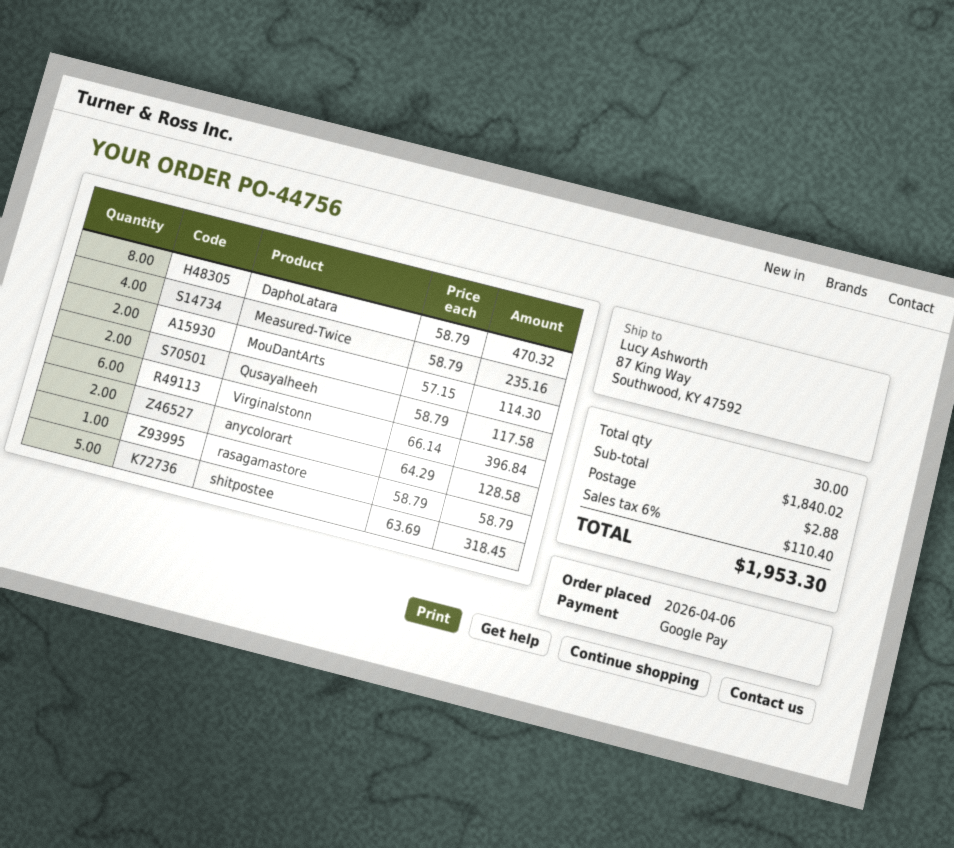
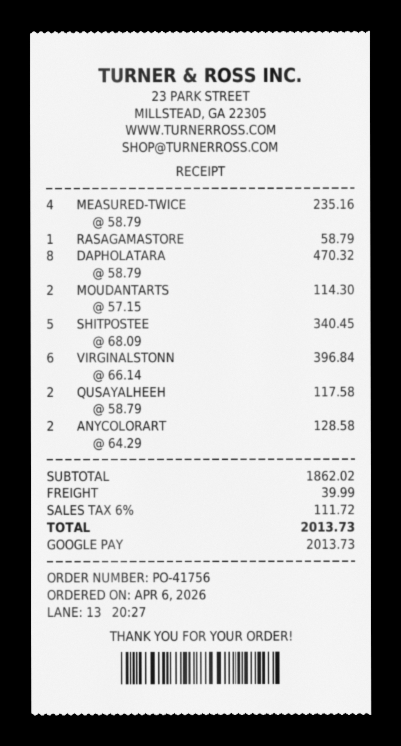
order number: PO-44756 -> PO-41756
shitpostee: 5 x 63.69 = 318.45 -> 5 x 68.09 = 340.45
subtotal: 1840.02 -> 1862.02
shipping: 2.88 -> 39.99
tax: 6% = 110.40 -> 6% = 111.72
total: 1953.30 -> 2013.73

